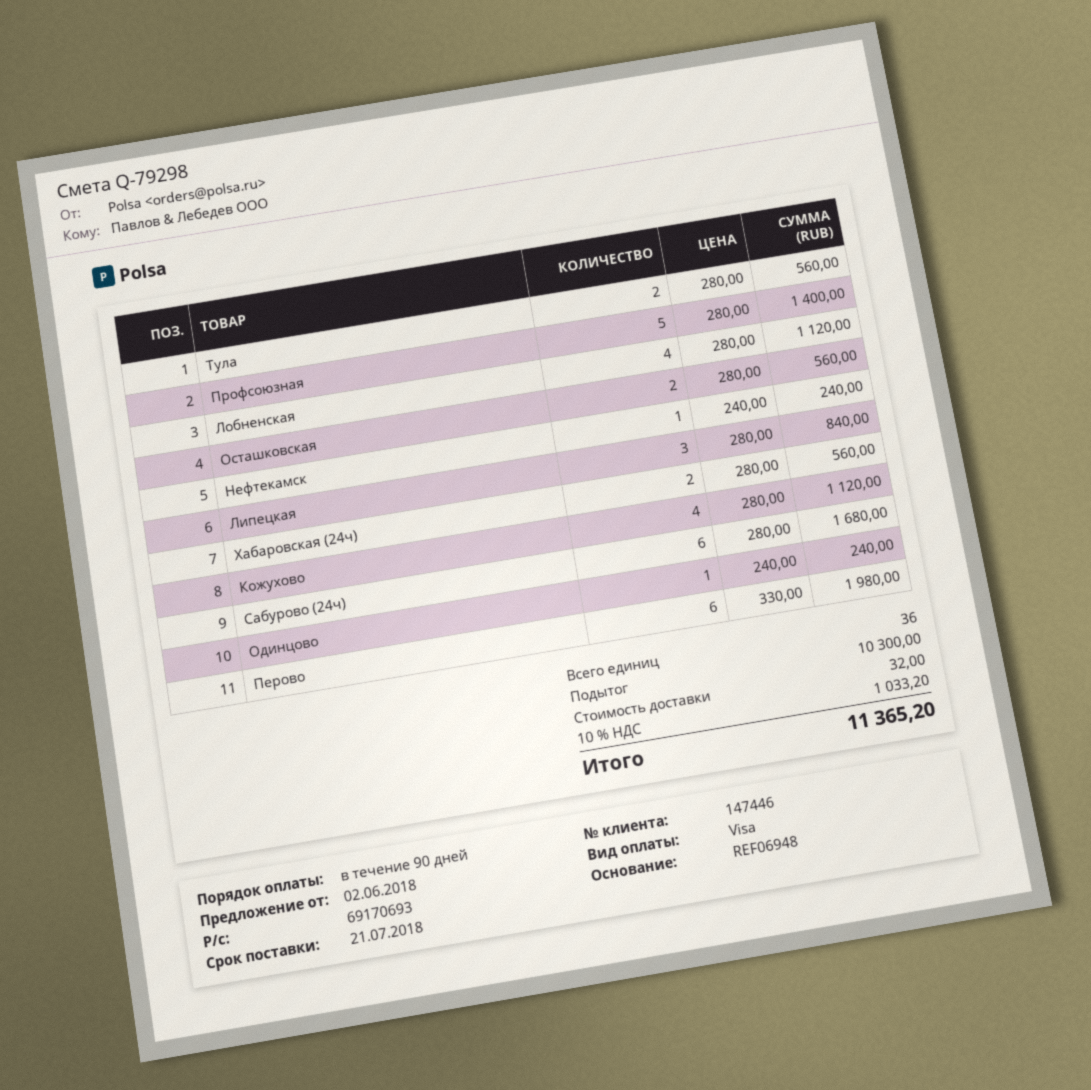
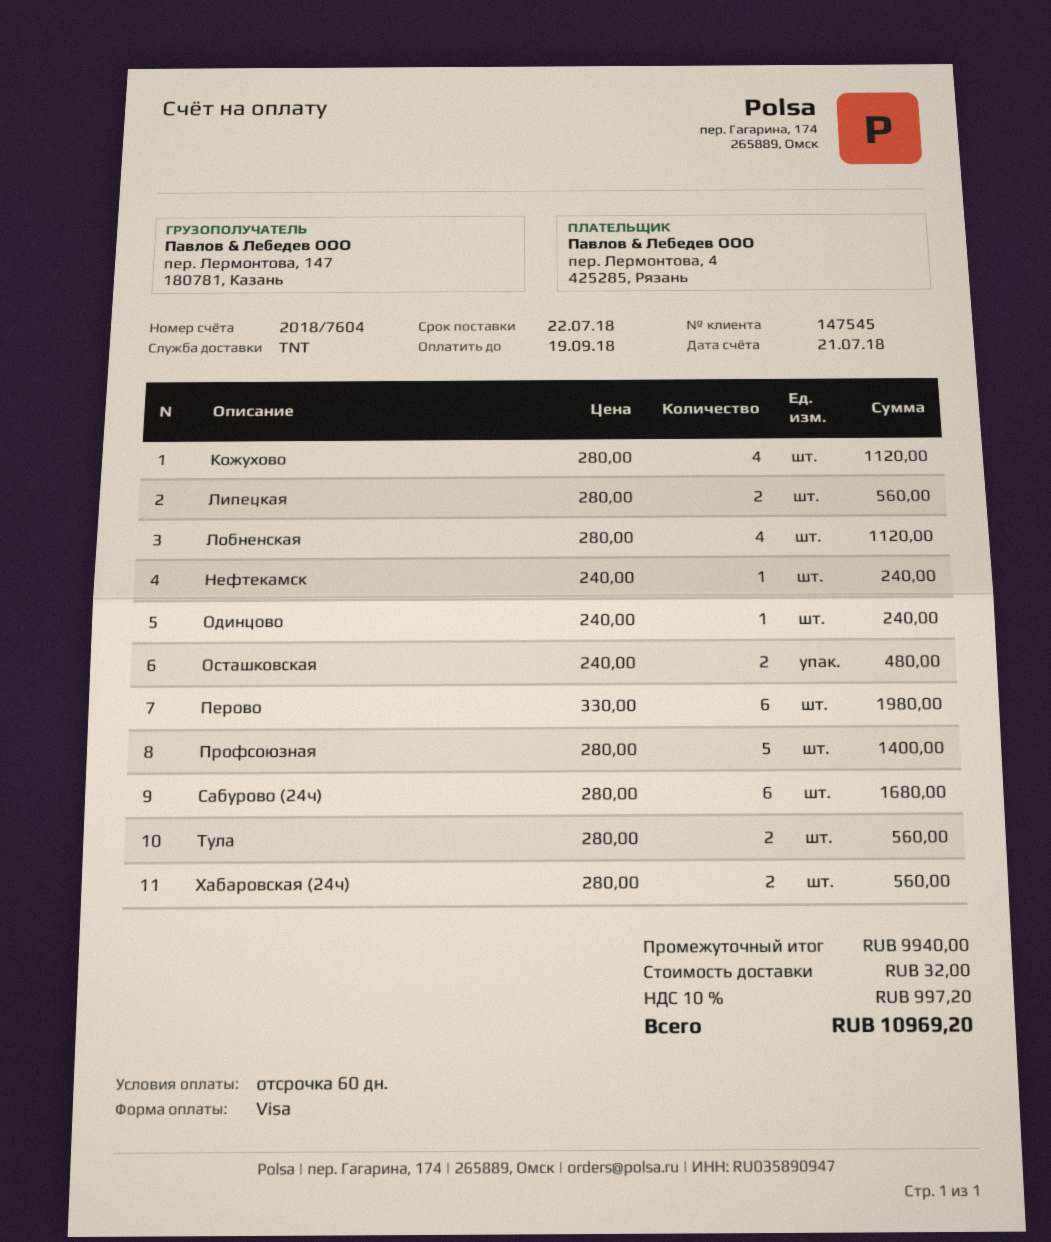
delivery date: 2018-07-21 -> 2018-07-22
payment terms: 90 days -> 60 days
customer number: 147446 -> 147545
Осташковская: 2 x 280.00 = 560.00 -> 2 x 240.00 = 480.00
Липецкая: 3 x 280.00 = 840.00 -> 2 x 280.00 = 560.00
subtotal: 10300.00 -> 9940.00
tax: 10% = 1033.20 -> 10% = 997.20
total: 11365.20 -> 10969.20

